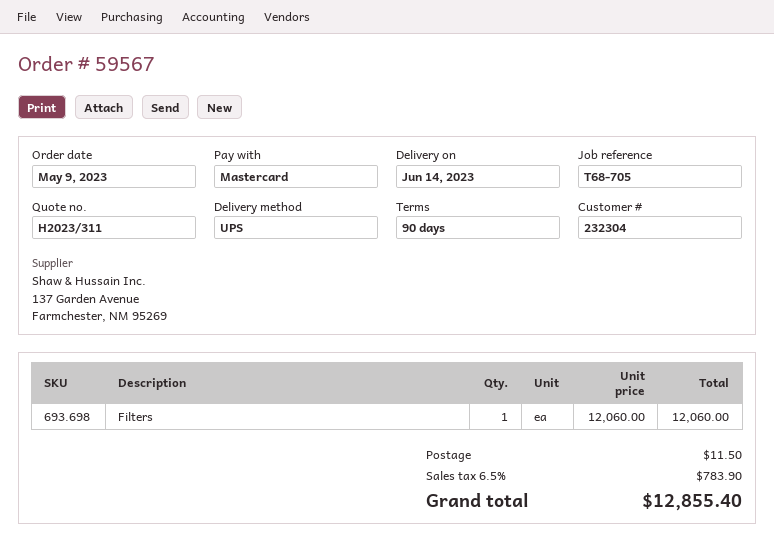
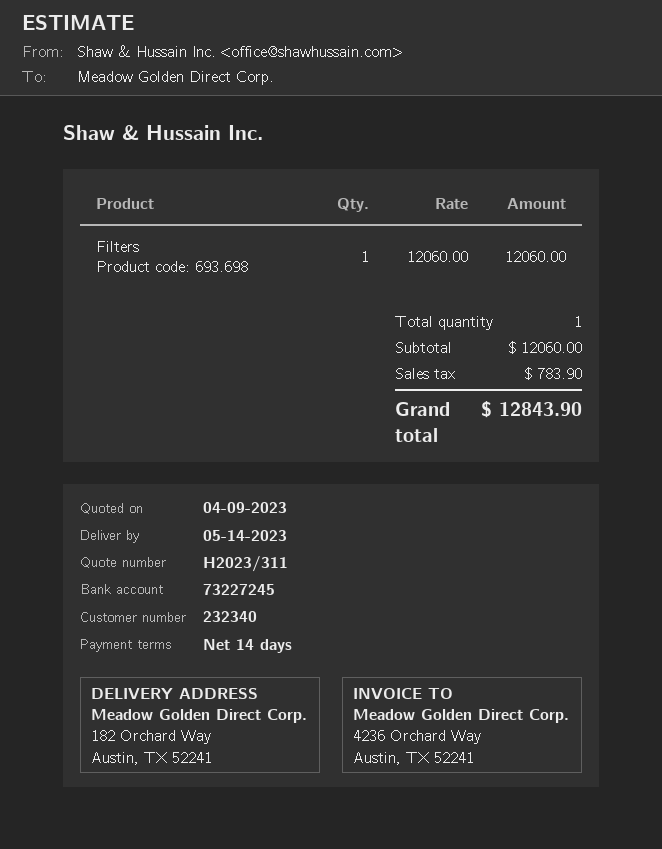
delivery date: 2023-06-14 -> 2023-05-14
payment terms: 90 days -> 14 days
customer number: 232304 -> 232340
shipping: 11.50 -> none
total: 12855.40 -> 12843.90

